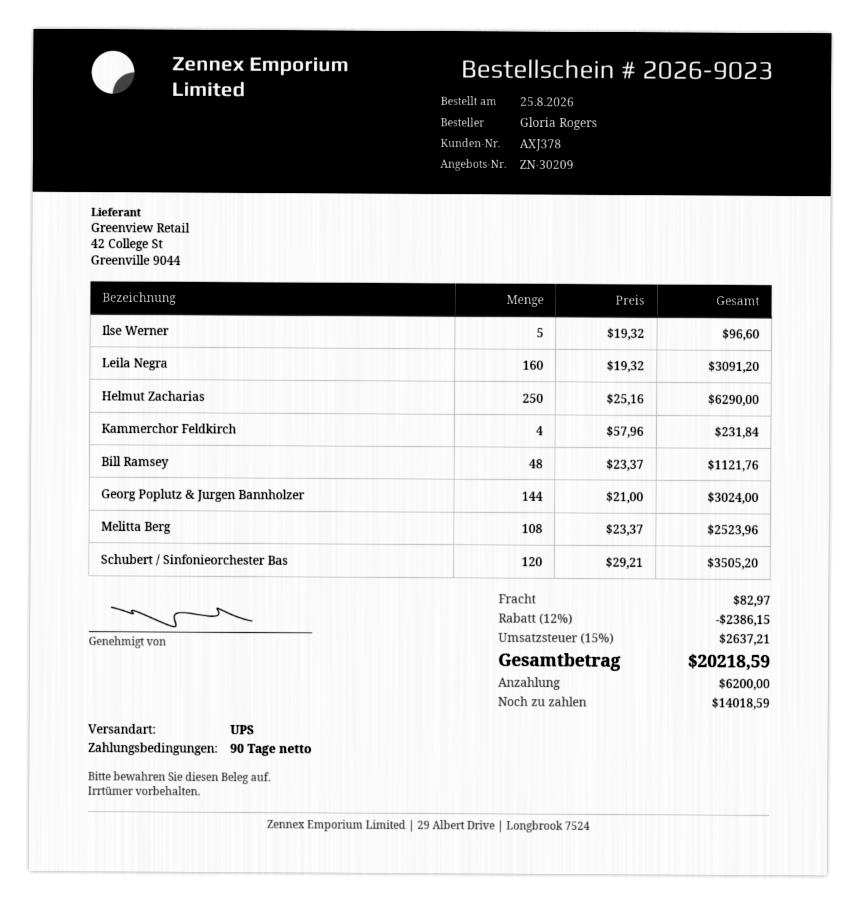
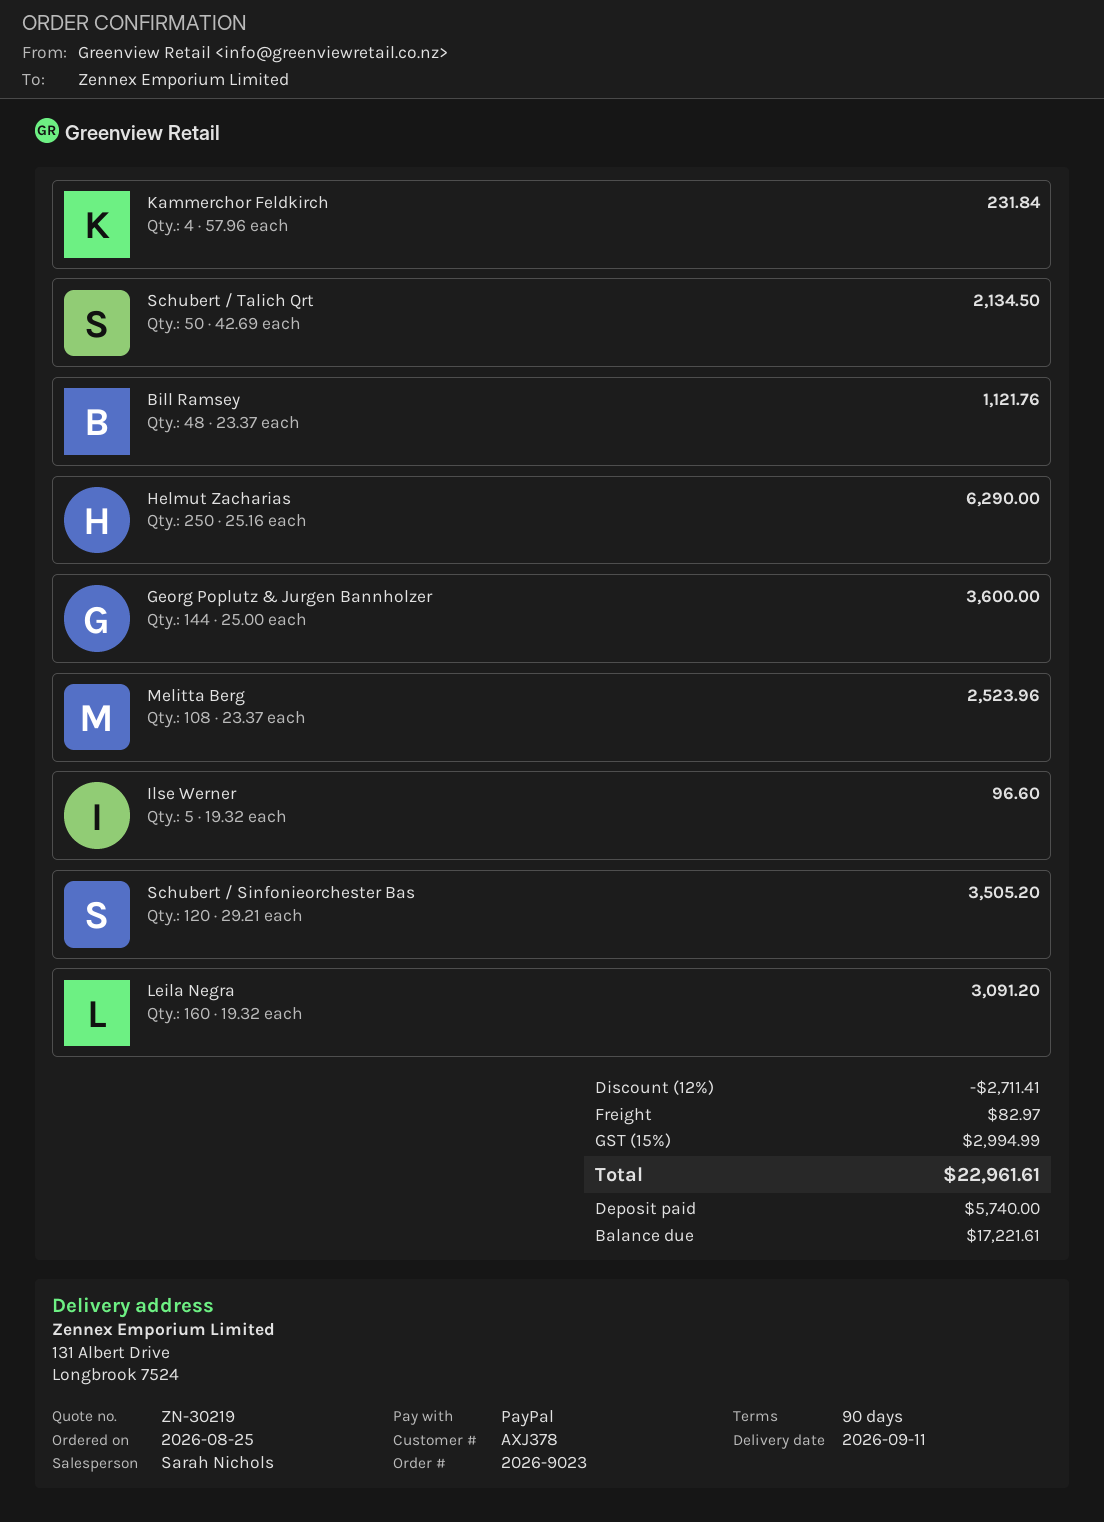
quote number: ZN-30209 -> ZN-30219
Georg Poplutz & Jurgen Bannholzer: 144 x 21.00 = 3024.00 -> 144 x 25.00 = 3600.00
Schubert / Talich Qrt: none -> 50 x 42.69 = 2134.50
discount: 12% = 2386.15 -> 12% = 2711.41
tax: 15% = 2637.21 -> 15% = 2994.99
total: 20218.59 -> 22961.61
deposit: 6200.00 -> 5740.00
balance: 14018.59 -> 17221.61

